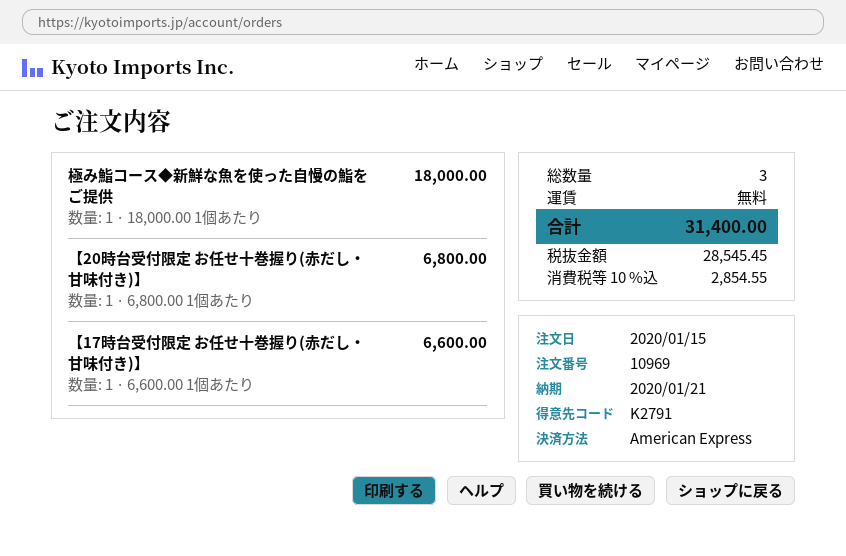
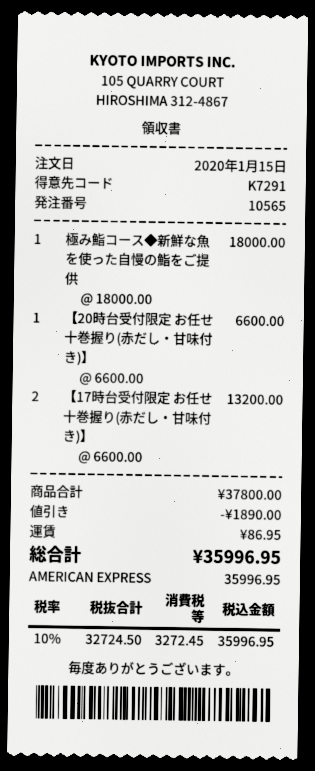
order number: 10969 -> 10565
customer number: K2791 -> K7291
【20時台受付限定 お任せ十巻握り(赤だし・甘味付き)】: 1 x 6800.00 = 6800.00 -> 1 x 6600.00 = 6600.00
【17時台受付限定 お任せ十巻握り(赤だし・甘味付き)】: 1 x 6600.00 = 6600.00 -> 2 x 6600.00 = 13200.00
discount: none -> 1890.00
shipping: 0.00 -> 86.95
net: 28545.45 -> 32724.50
tax: 10% = 2854.55 -> 10% = 3272.45
total: 31400.00 -> 35996.95

